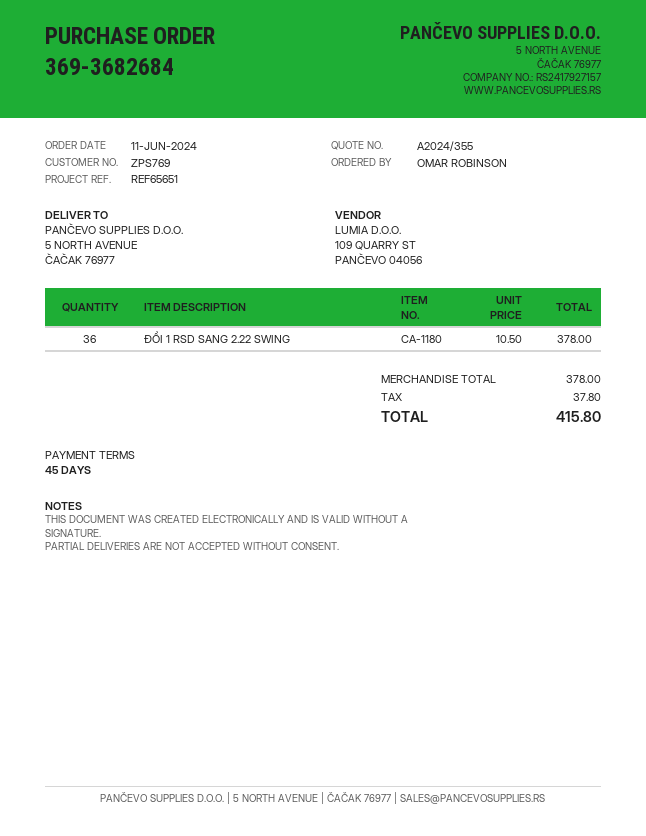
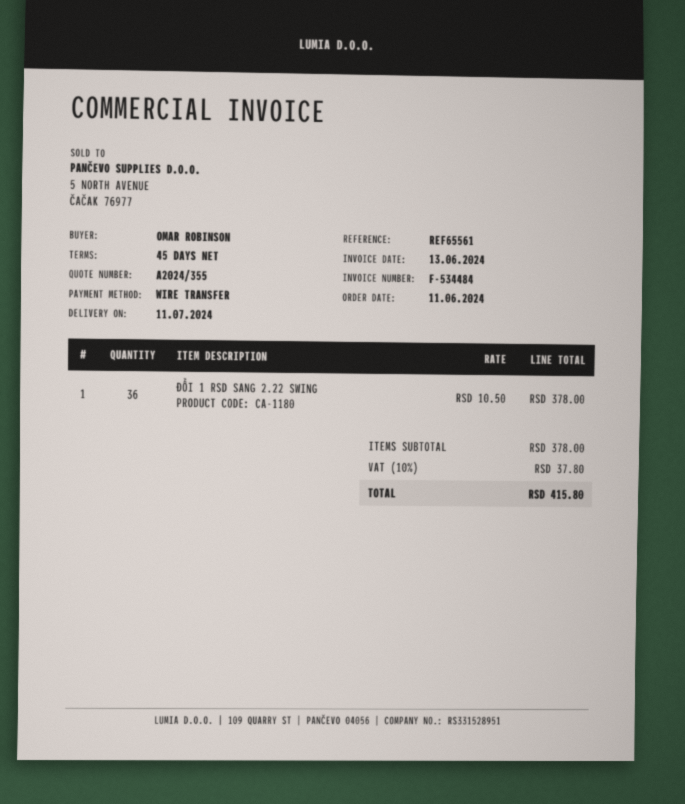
reference: REF65651 -> REF65561

